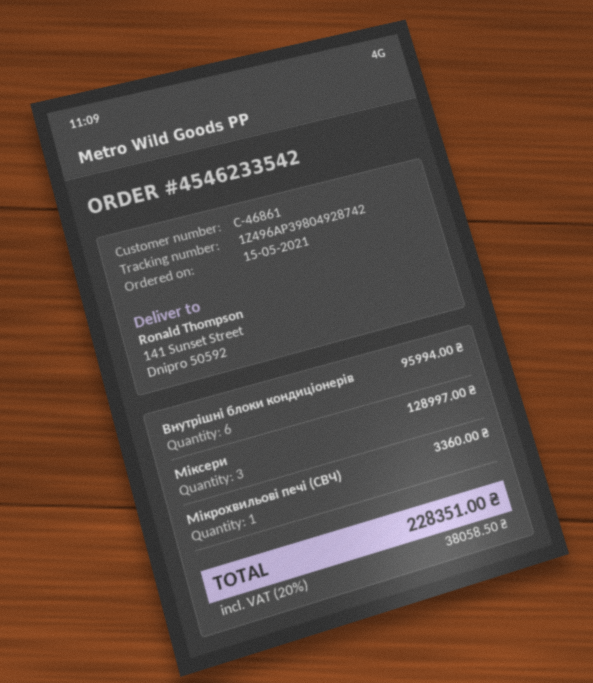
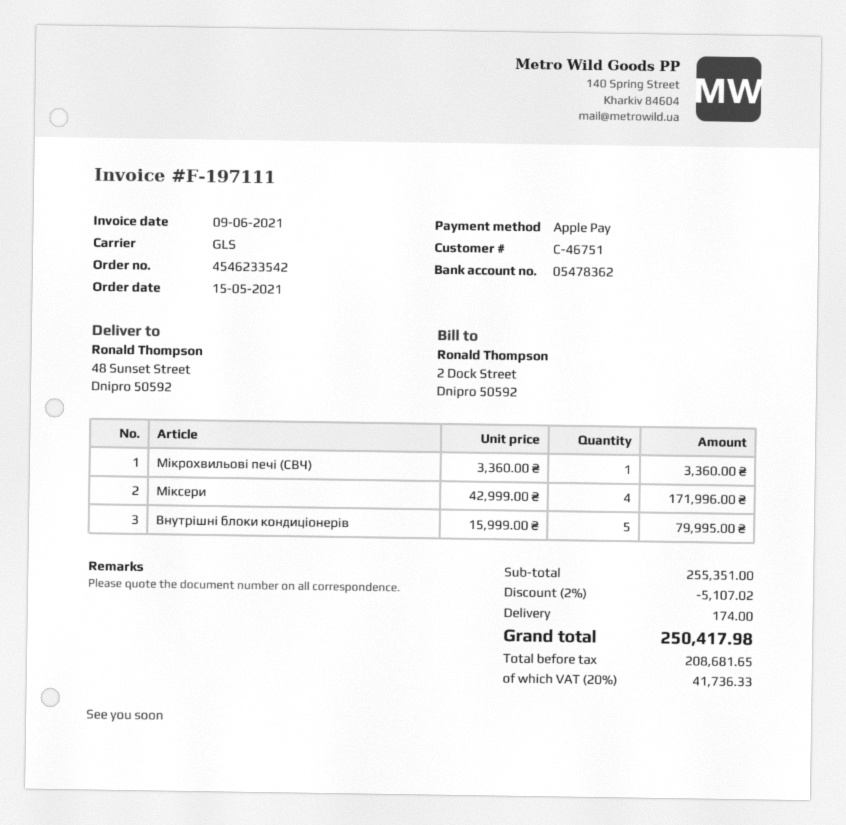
customer number: C-46861 -> C-46751
ship to: 141 Sunset Street, Dnipro 50592 -> 48 Sunset Street, Dnipro 50592
Внутрішні блоки кондиціонерів: 6 for 95994.00 -> 5 for 79995.00
Міксери: 3 for 128997.00 -> 4 for 171996.00
discount: none -> 2% = 5107.02
shipping: none -> 174.00
tax: 20% = 38058.50 -> 20% = 41736.33
total: 228351.00 -> 250417.98

